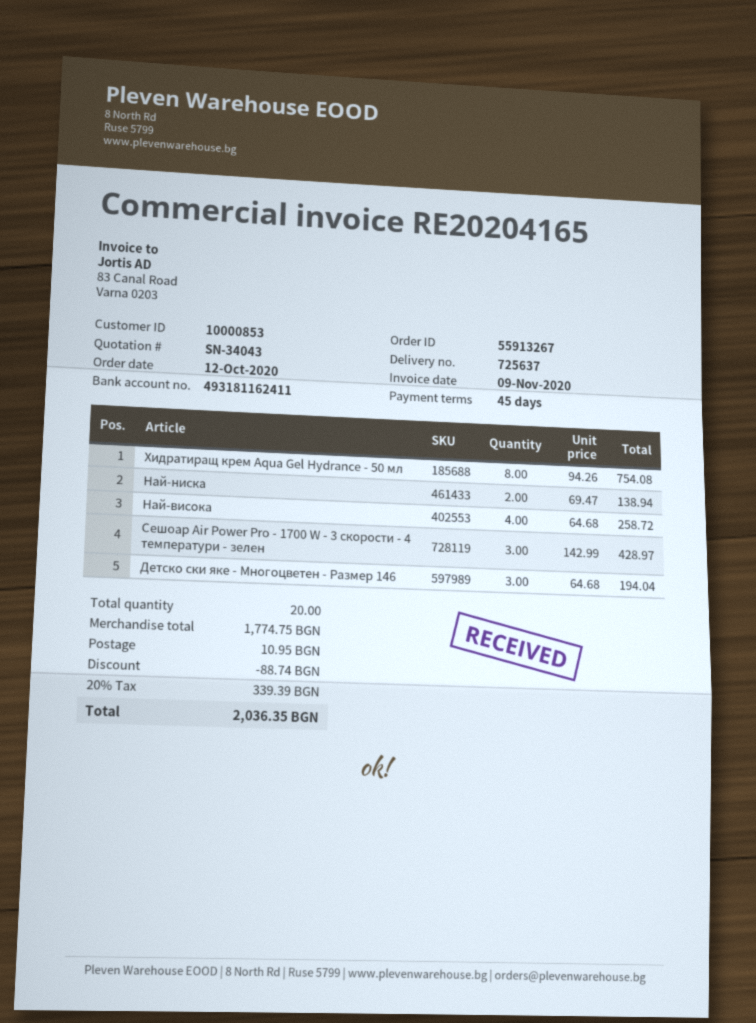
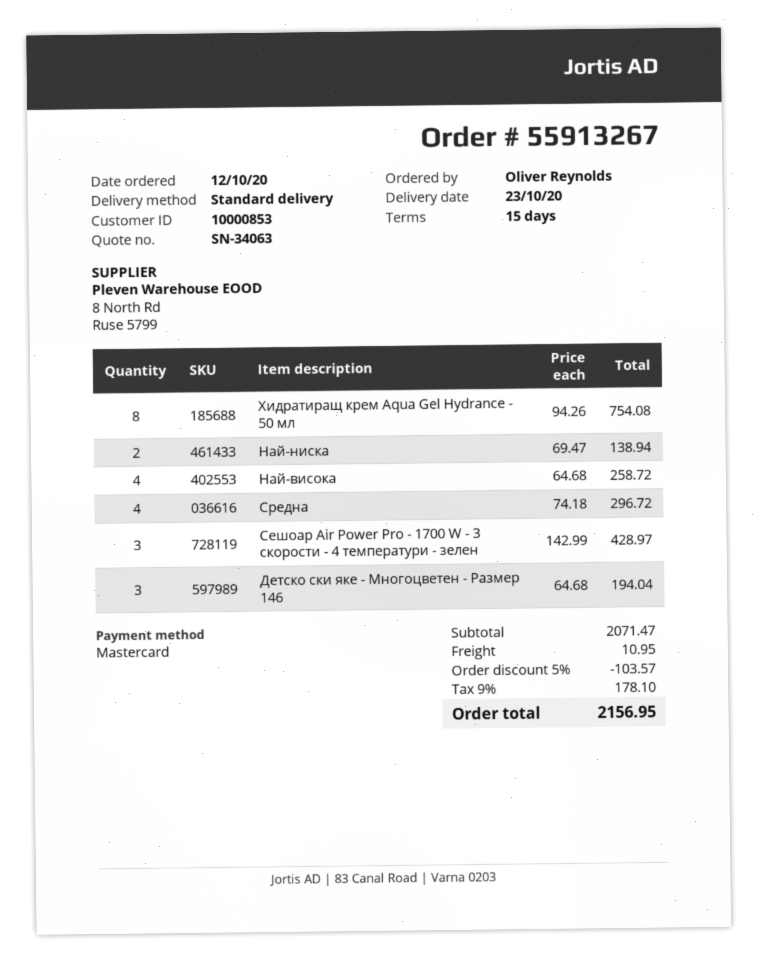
quote number: SN-34043 -> SN-34063
payment terms: 45 days -> 15 days
Средна: none -> 4 x 74.18 = 296.72
subtotal: 1774.75 -> 2071.47
discount: 88.74 -> 103.57
tax: 20% = 339.39 -> 9% = 178.10
total: 2036.35 -> 2156.95

